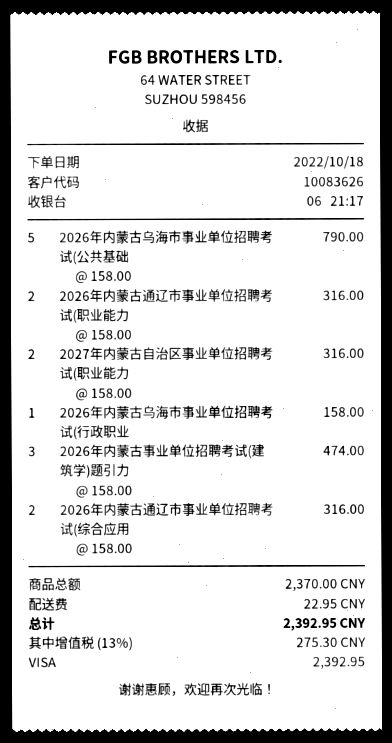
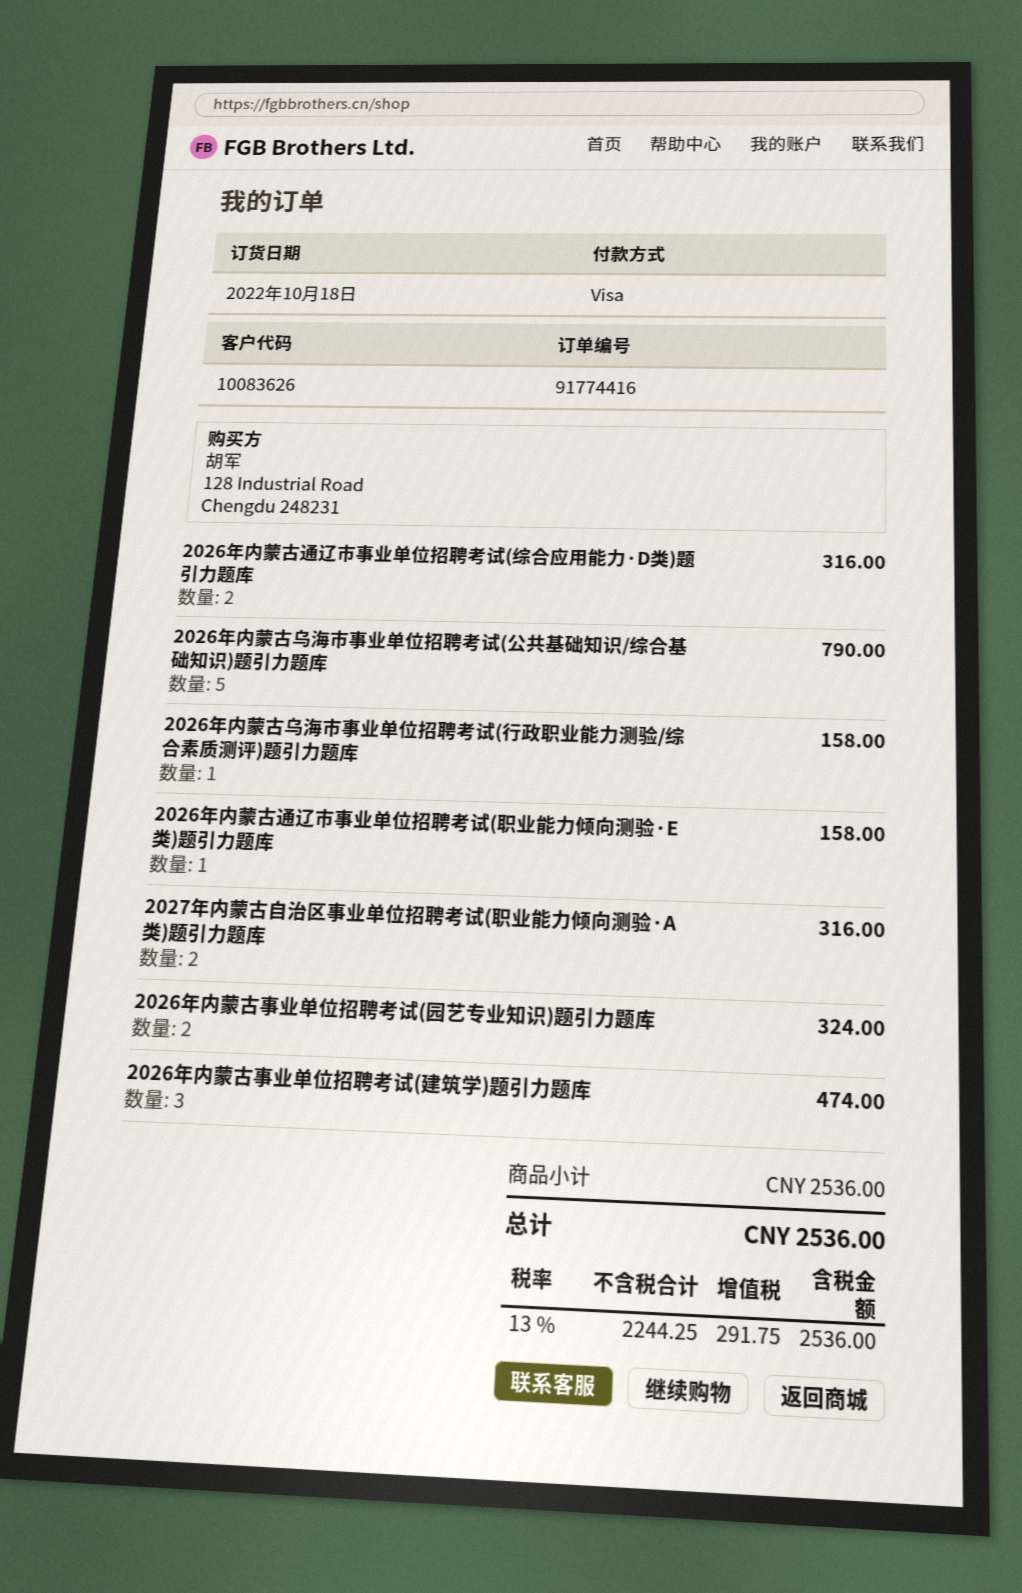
2026年内蒙古通辽市事业单位招聘考试(职业能力: 2 for 316.00 -> 1 for 158.00
2026年内蒙古事业单位招聘考试(园艺专业知识)题引力题库: none -> 2 for 324.00
subtotal: 2370.00 -> 2536.00
shipping: 22.95 -> none
tax: 13% = 275.30 -> 13% = 291.75
total: 2392.95 -> 2536.00

